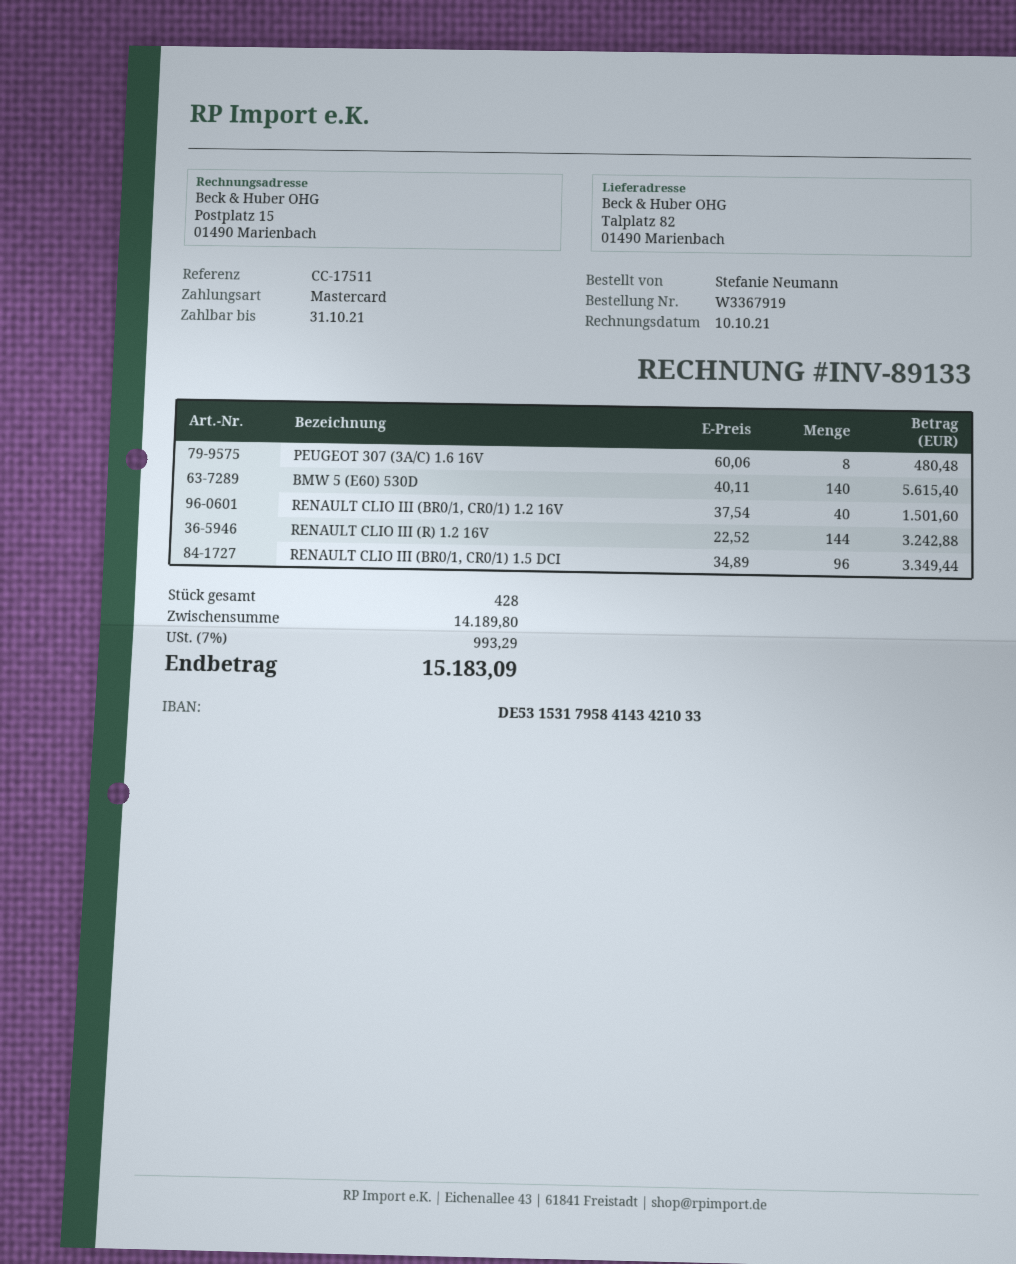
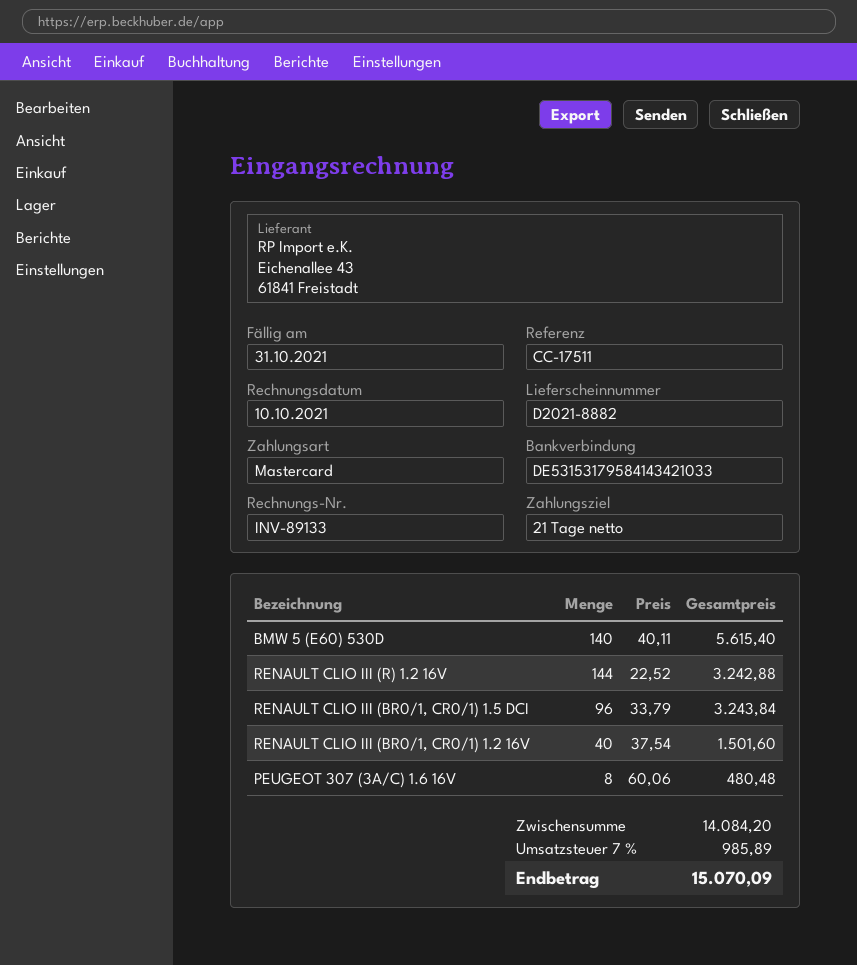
RENAULT CLIO III (BR0/1, CR0/1) 1.5 DCI: 96 x 34.89 = 3349.44 -> 96 x 33.79 = 3243.84
subtotal: 14189.80 -> 14084.20
tax: 7% = 993.29 -> 7% = 985.89
total: 15183.09 -> 15070.09

